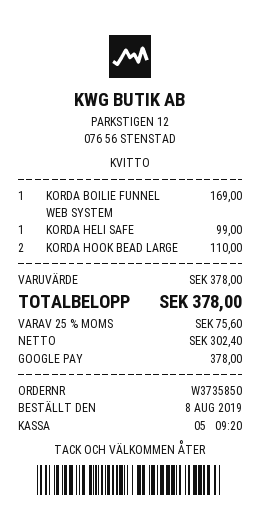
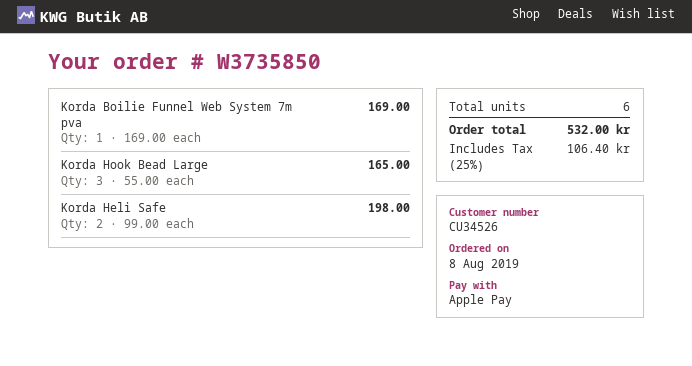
payment method: Google Pay -> Apple Pay
KORDA HELI SAFE: 1 for 99.00 -> 2 for 198.00
KORDA HOOK BEAD LARGE: 2 for 110.00 -> 3 for 165.00
tax: 25% = 75.60 -> 25% = 106.40
total: 378.00 -> 532.00

